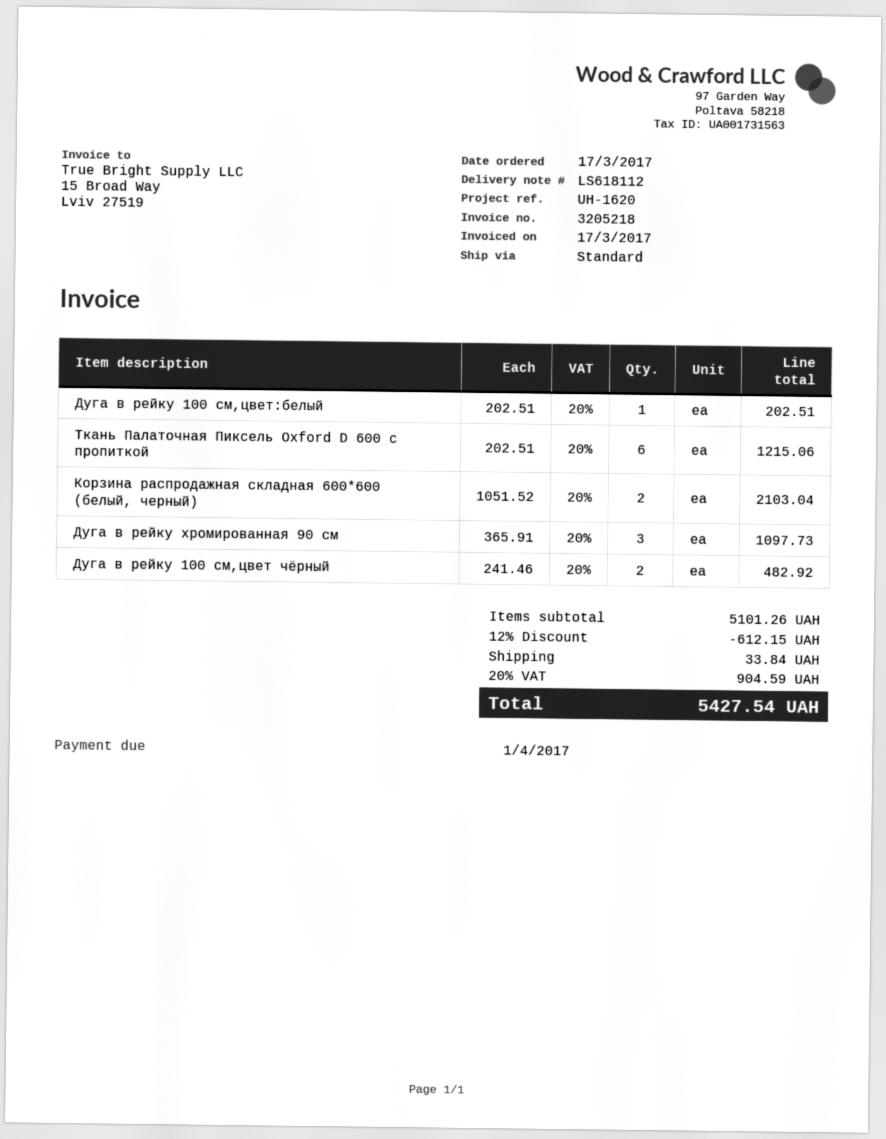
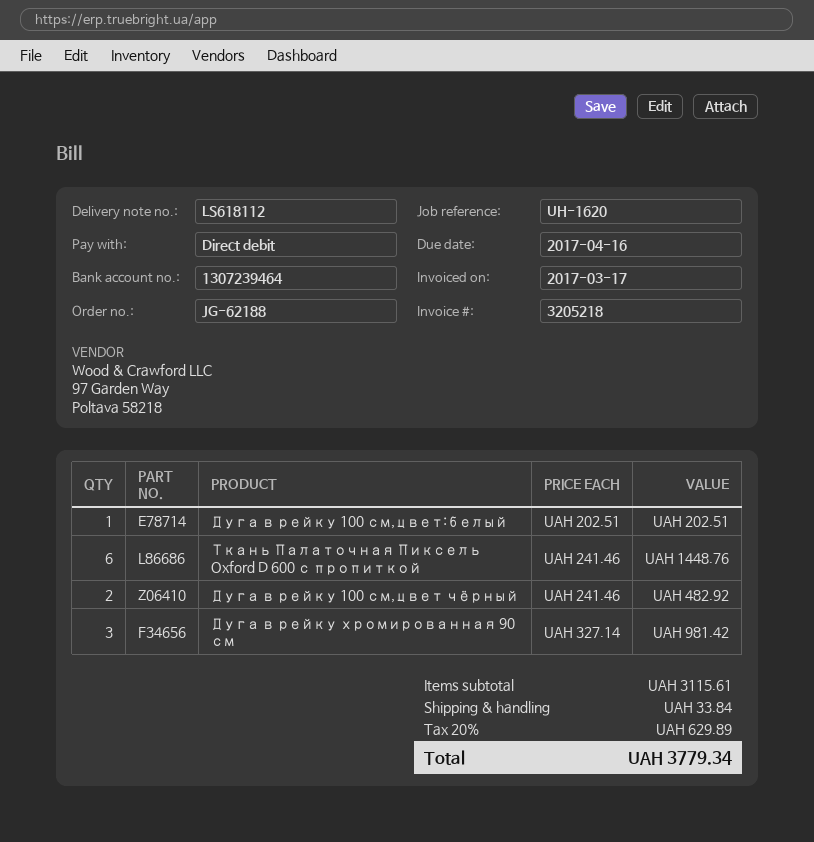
due date: 2017-04-01 -> 2017-04-16
Ткань Палаточная Пиксель Oxford D 600 с пропиткой: 6 x 202.51 = 1215.06 -> 6 x 241.46 = 1448.76
Корзина распродажная складная 600*600 (белый, черный): 2 x 1051.52 = 2103.04 -> none
Дуга в рейку хромированная 90 см: 3 x 365.91 = 1097.73 -> 3 x 327.14 = 981.42
subtotal: 5101.26 -> 3115.61
discount: 12% = 612.15 -> none
tax: 20% = 904.59 -> 20% = 629.89
total: 5427.54 -> 3779.34

